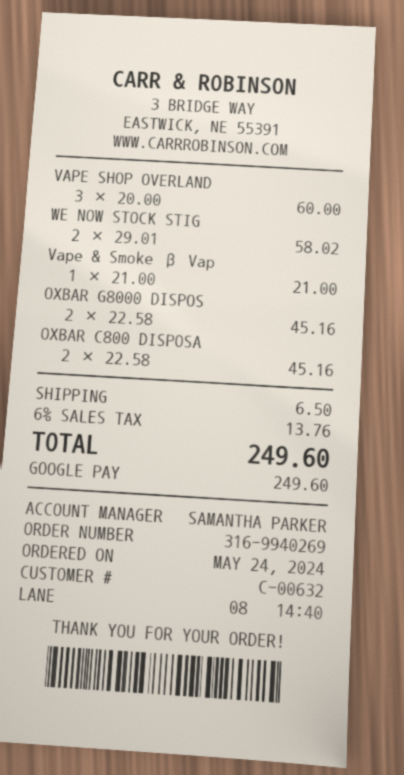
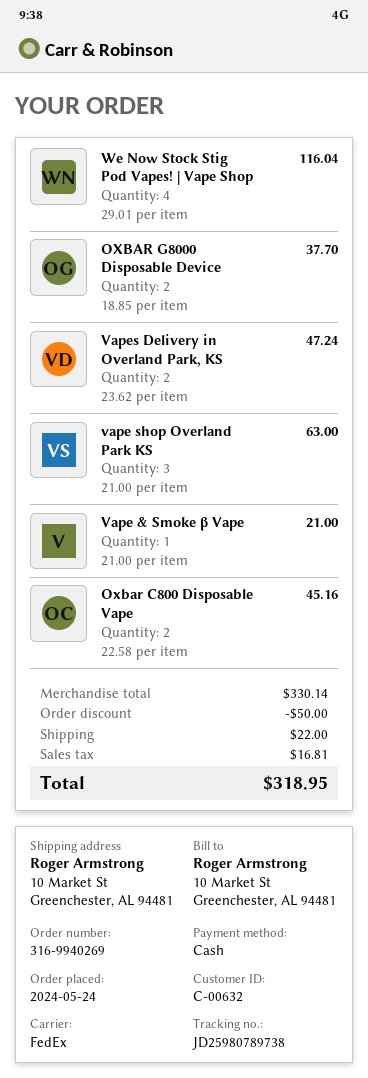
payment method: Google Pay -> cash
VAPE SHOP OVERLAND: 3 x 20.00 = 60.00 -> 3 x 21.00 = 63.00
WE NOW STOCK STIG: 2 x 29.01 = 58.02 -> 4 x 29.01 = 116.04
OXBAR G8000 DISPOS: 2 x 22.58 = 45.16 -> 2 x 18.85 = 37.70
Vapes Delivery in Overland Park, KS: none -> 2 x 23.62 = 47.24
discount: none -> 50.00
shipping: 6.50 -> 22.00
tax: 13.76 -> 16.81
total: 249.60 -> 318.95

